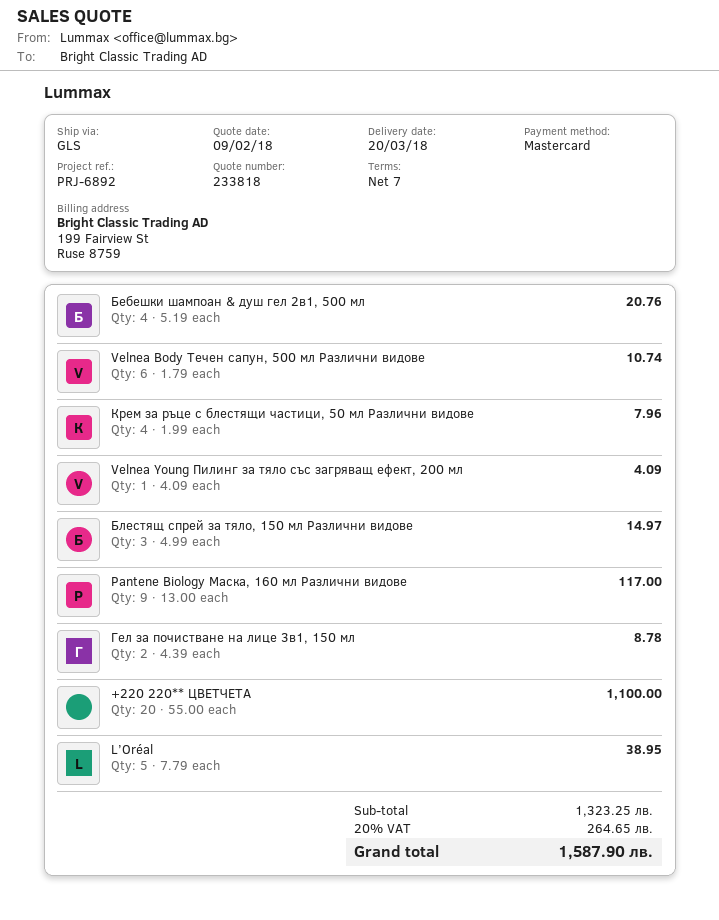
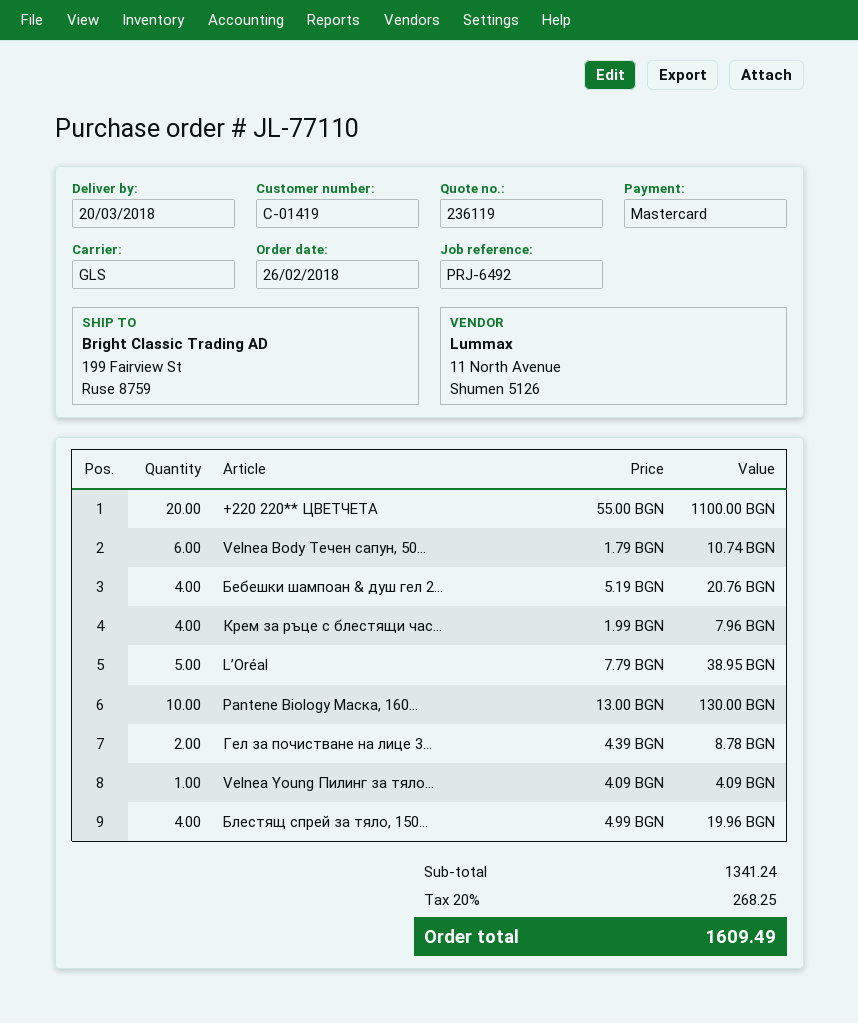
quote number: 233818 -> 236119
reference: PRJ-6892 -> PRJ-6492
Блестящ спрей за тяло, 150 мл Различни видове: 3 x 4.99 = 14.97 -> 4 x 4.99 = 19.96
Pantene Biology Маска, 160 мл Различни видове: 9 x 13.00 = 117.00 -> 10 x 13.00 = 130.00
subtotal: 1323.25 -> 1341.24
tax: 20% = 264.65 -> 20% = 268.25
total: 1587.90 -> 1609.49

